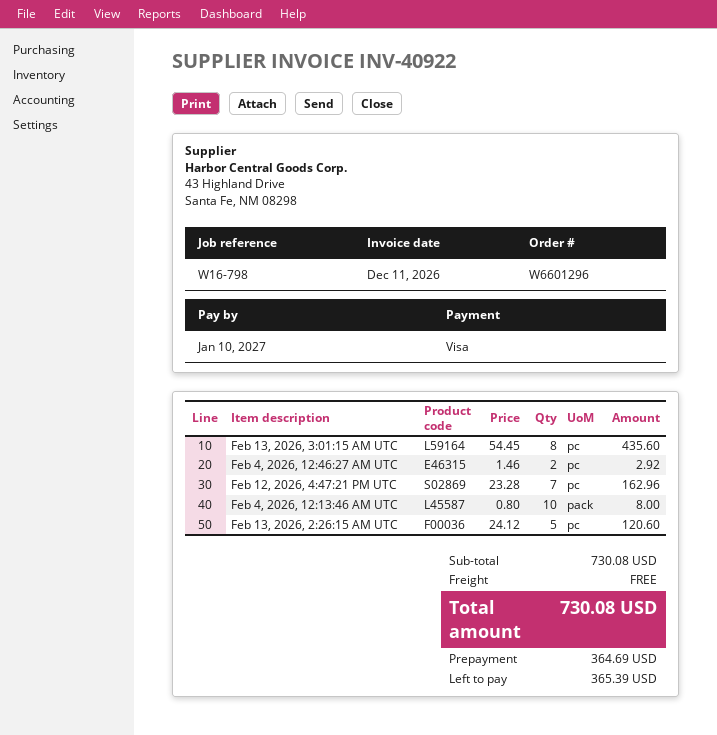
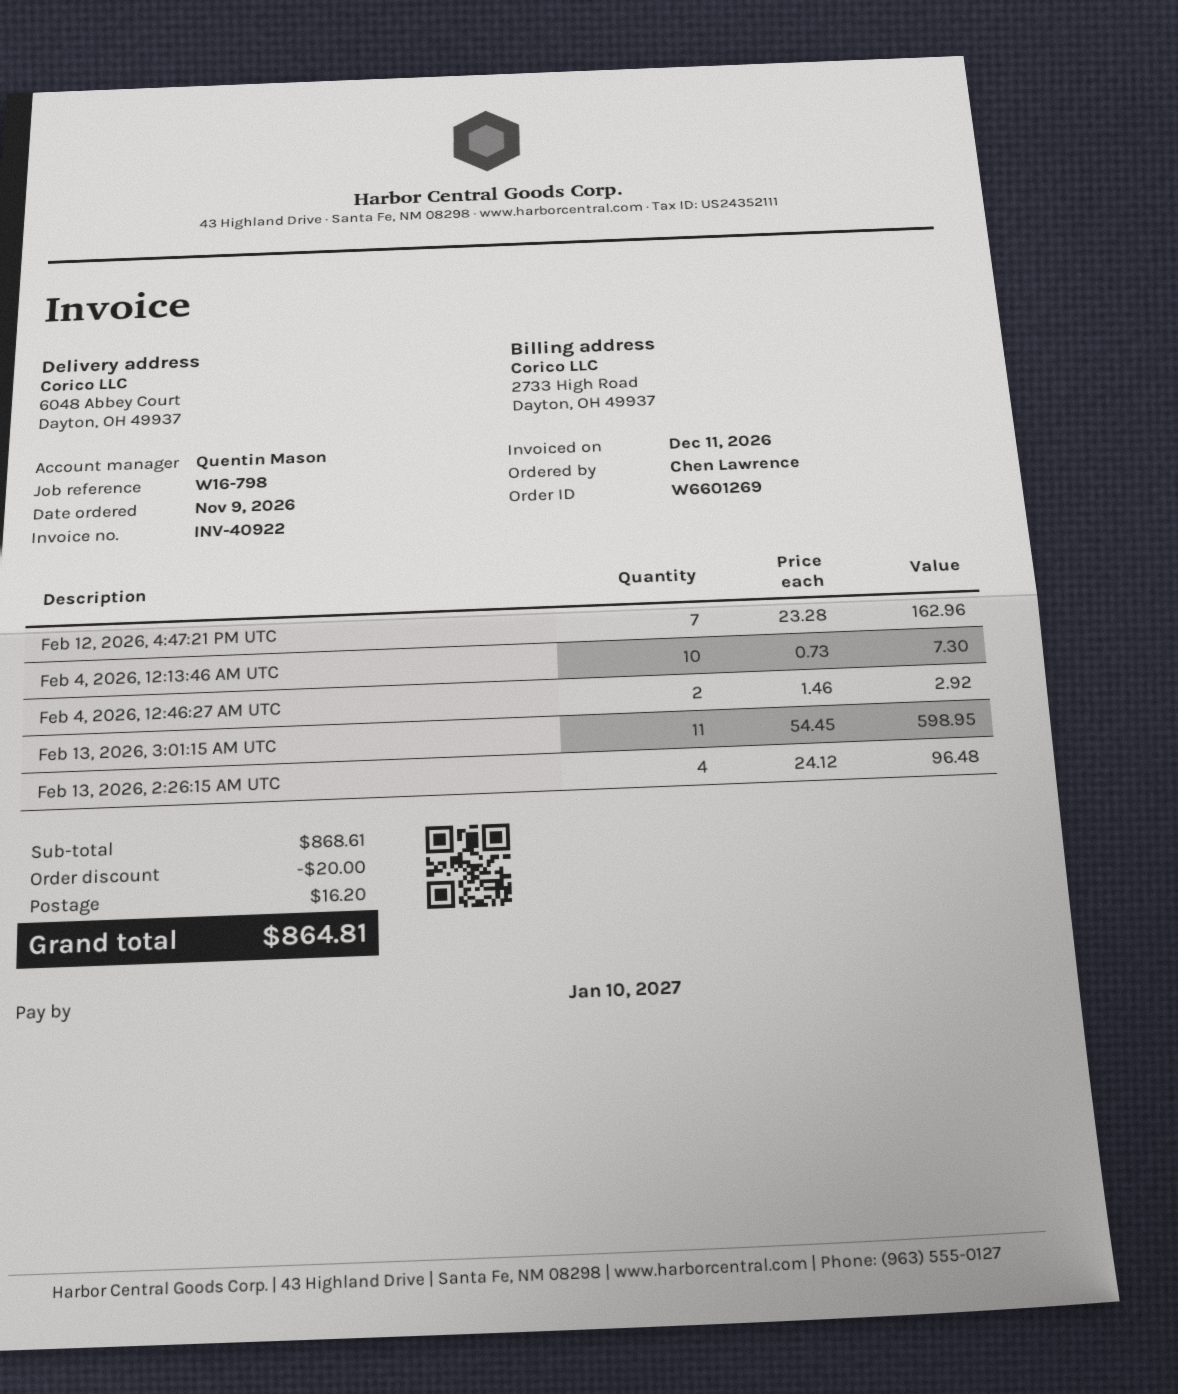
order number: W6601296 -> W6601269
Feb 13, 2026, 3:01:15 AM UTC: 8 x 54.45 = 435.60 -> 11 x 54.45 = 598.95
Feb 4, 2026, 12:13:46 AM UTC: 10 x 0.80 = 8.00 -> 10 x 0.73 = 7.30
Feb 13, 2026, 2:26:15 AM UTC: 5 x 24.12 = 120.60 -> 4 x 24.12 = 96.48
subtotal: 730.08 -> 868.61
discount: none -> 20.00
shipping: 0.00 -> 16.20
total: 730.08 -> 864.81

